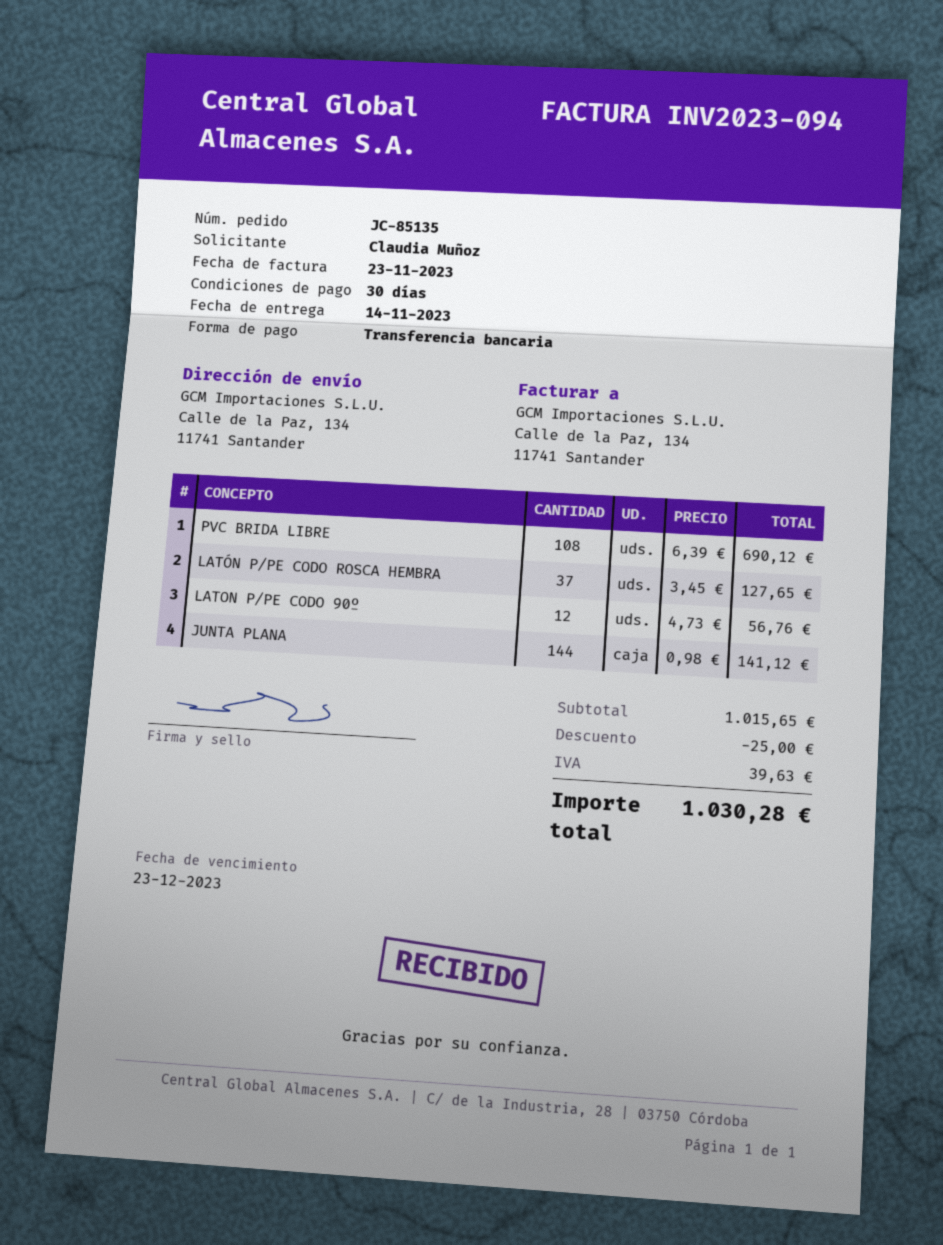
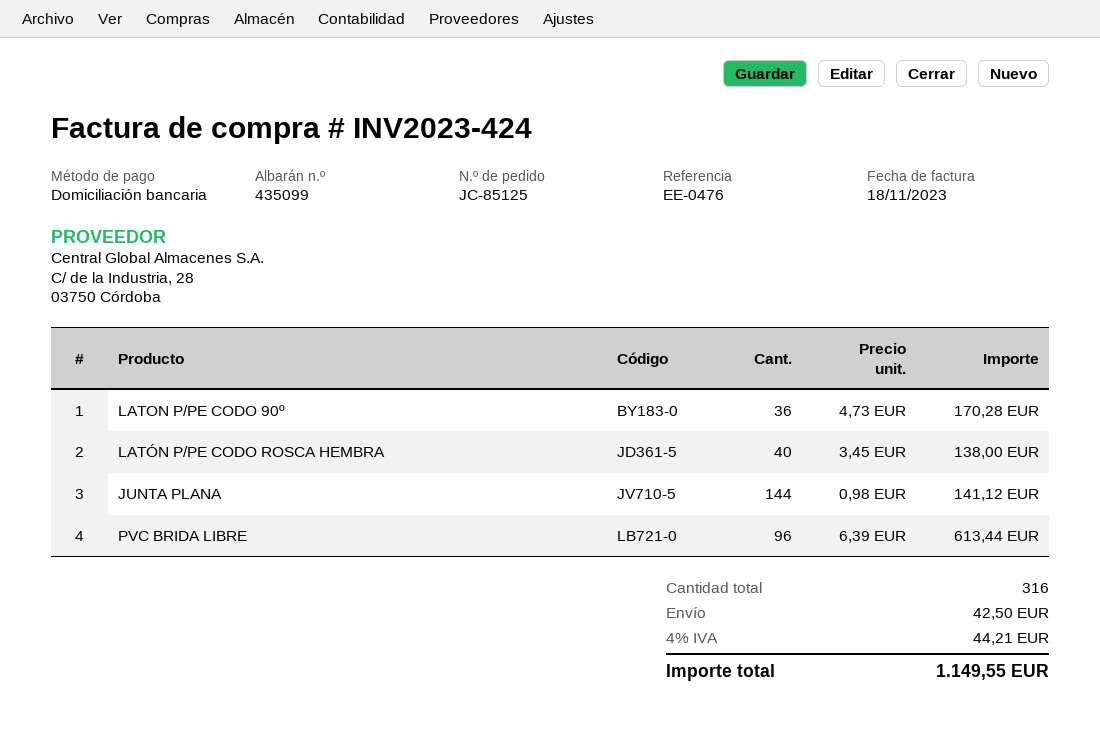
order number: JC-85135 -> JC-85125
invoice number: INV2023-094 -> INV2023-424
invoice date: 2023-11-23 -> 2023-11-18
payment method: bank transfer -> direct debit
PVC BRIDA LIBRE: 108 x 6.39 = 690.12 -> 96 x 6.39 = 613.44
LATÓN P/PE CODO ROSCA HEMBRA: 37 x 3.45 = 127.65 -> 40 x 3.45 = 138.00
LATON P/PE CODO 90º: 12 x 4.73 = 56.76 -> 36 x 4.73 = 170.28
discount: 25.00 -> none
shipping: none -> 42.50
tax: 39.63 -> 44.21
total: 1030.28 -> 1149.55

